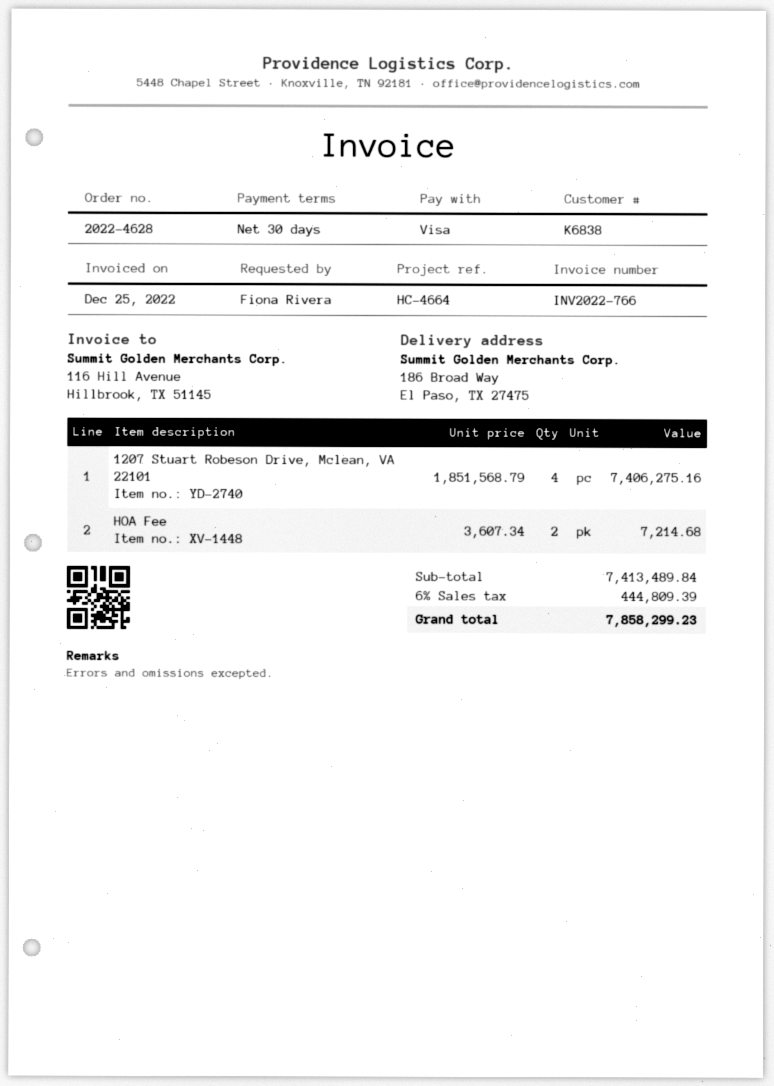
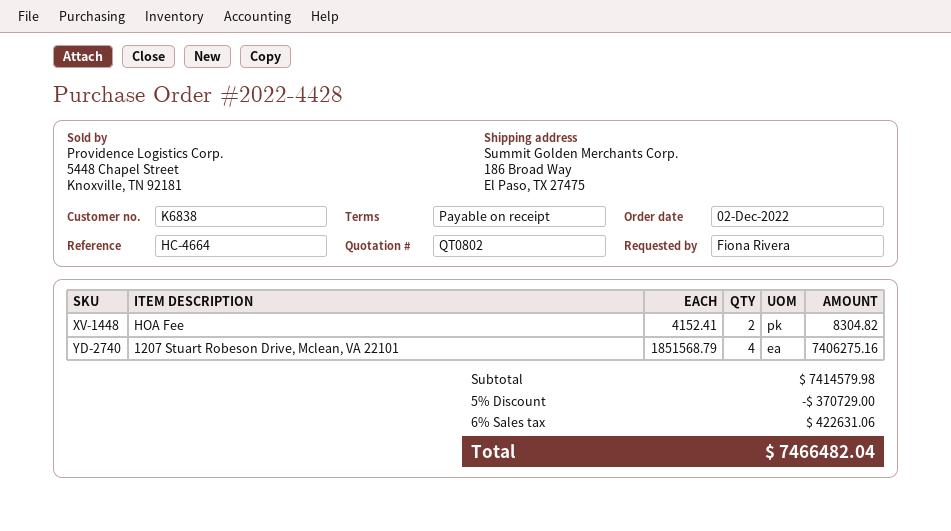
order number: 2022-4628 -> 2022-4428
payment terms: 30 days -> on receipt
HOA Fee: 2 x 3607.34 = 7214.68 -> 2 x 4152.41 = 8304.82
subtotal: 7413489.84 -> 7414579.98
discount: none -> 5% = 370729.00
tax: 6% = 444809.39 -> 6% = 422631.06
total: 7858299.23 -> 7466482.04

